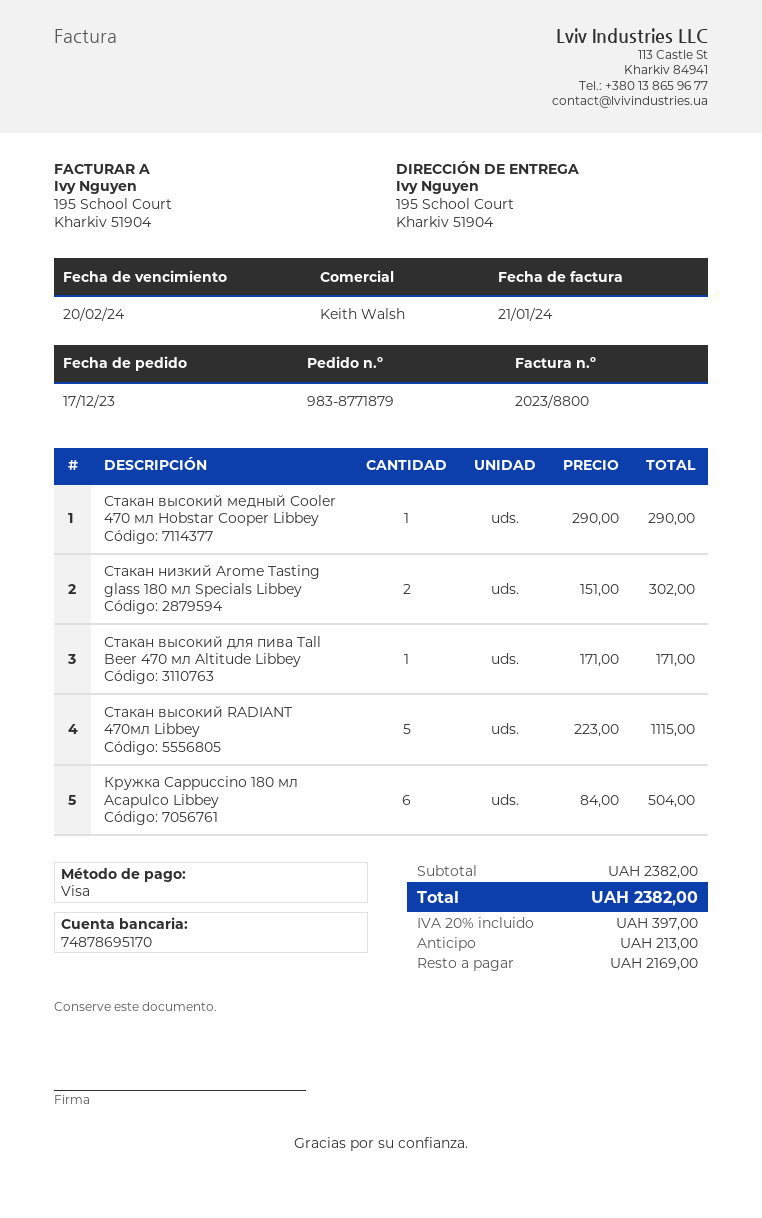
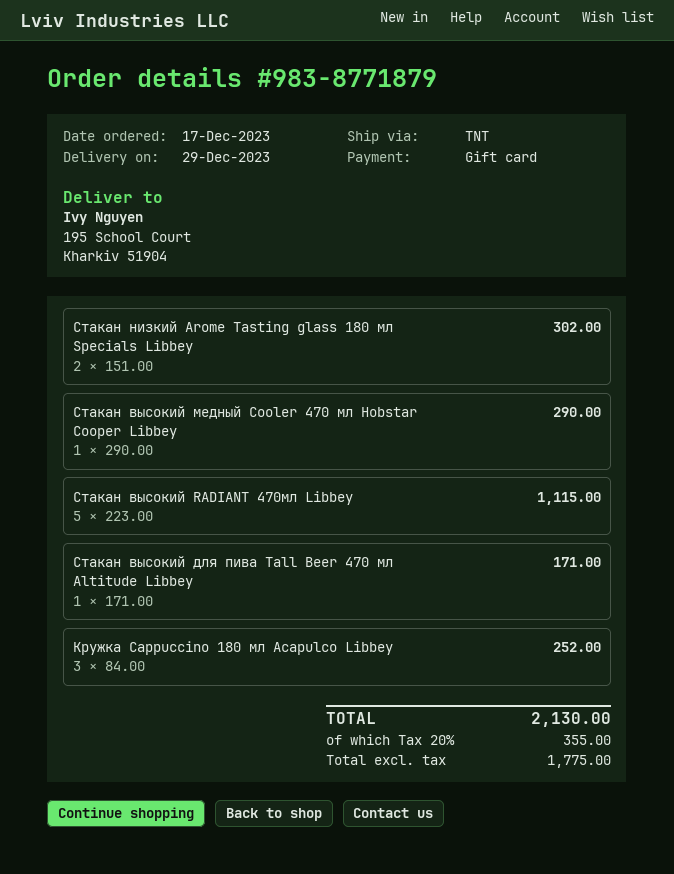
payment method: Visa -> gift card
Кружка Cappuccino 180 мл Acapulco Libbey: 6 x 84.00 = 504.00 -> 3 x 84.00 = 252.00
tax: 20% = 397.00 -> 20% = 355.00
total: 2382.00 -> 2130.00

